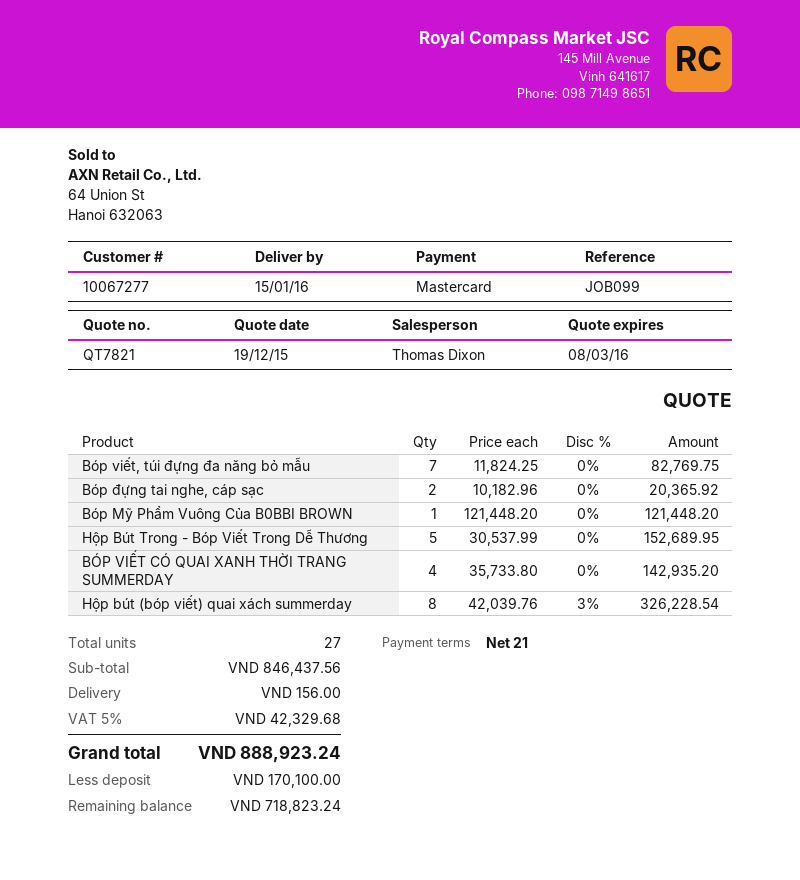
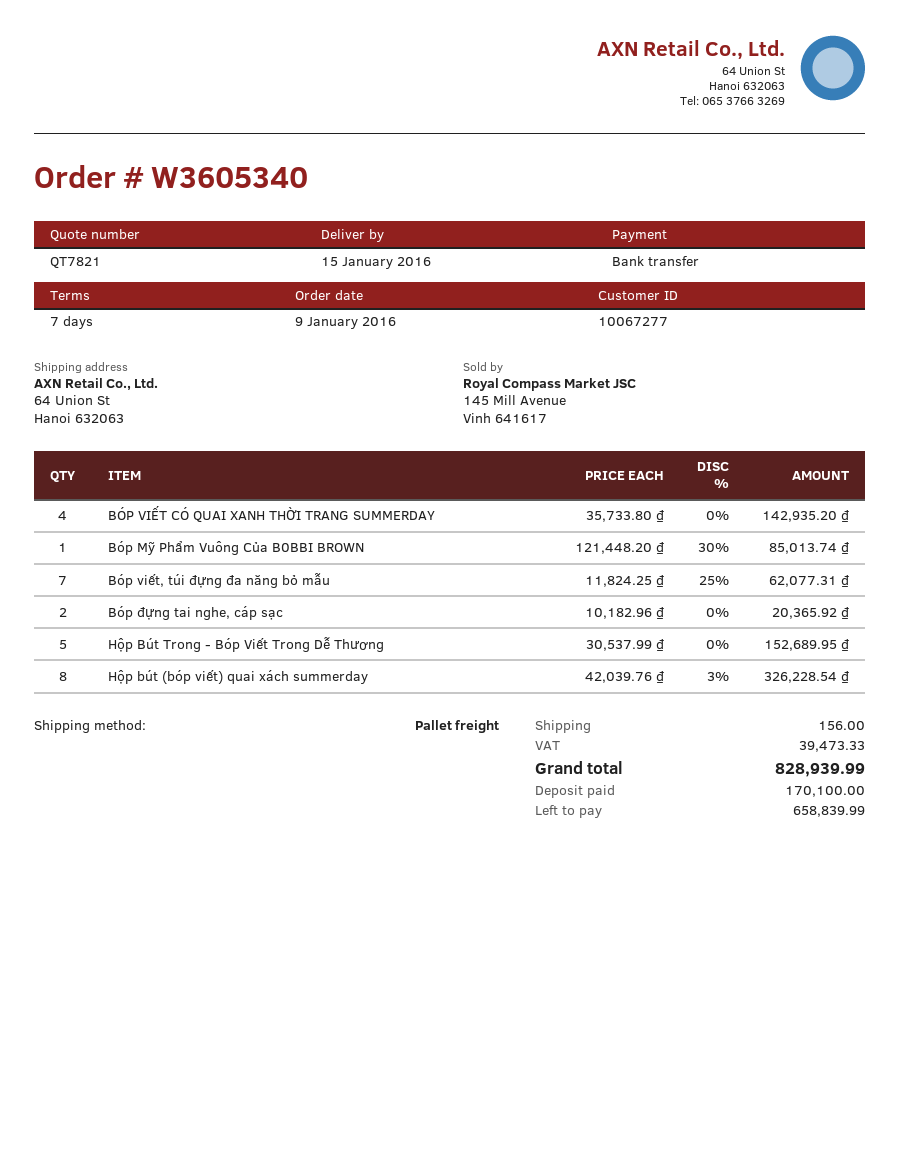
payment terms: 21 days -> 7 days
payment method: Mastercard -> bank transfer
Bóp viết, túi đựng đa năng bỏ mẫu: 7 x 11824.25 = 82769.75 -> 7 x 11824.25 - 25% = 62077.31
Bóp Mỹ Phẩm Vuông Của B0BBI BROWN: 1 x 121448.20 = 121448.20 -> 1 x 121448.20 - 30% = 85013.74
tax: 42329.68 -> 39473.33
total: 888923.24 -> 828939.99
balance: 718823.24 -> 658839.99

